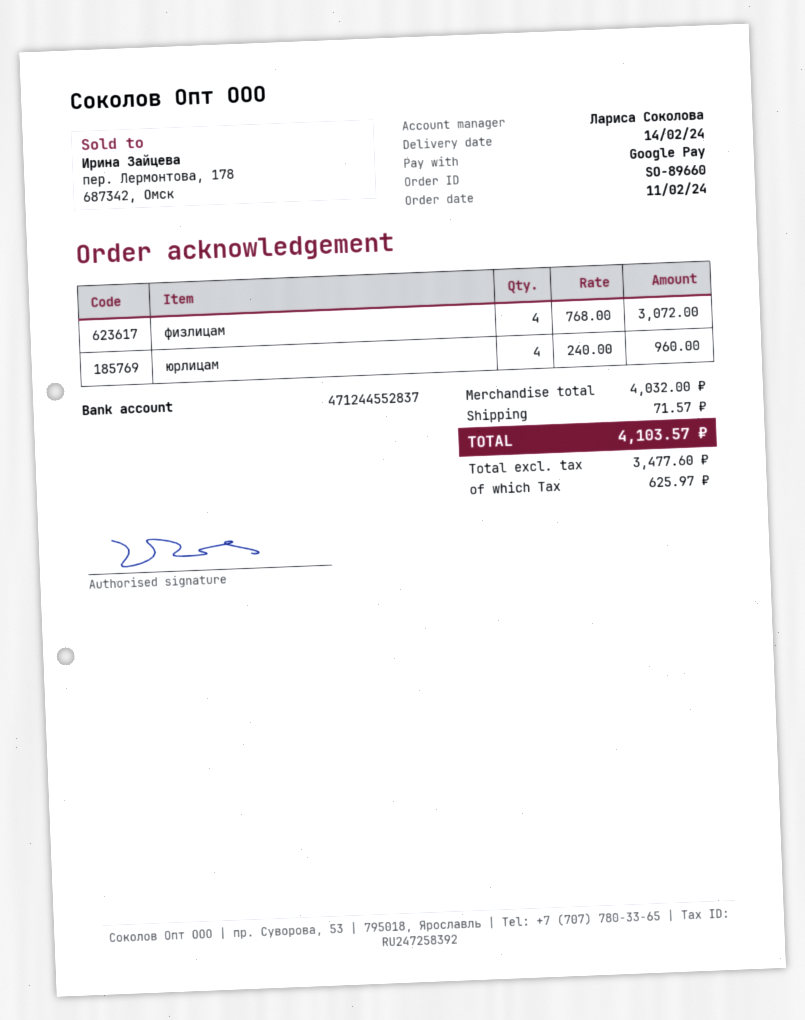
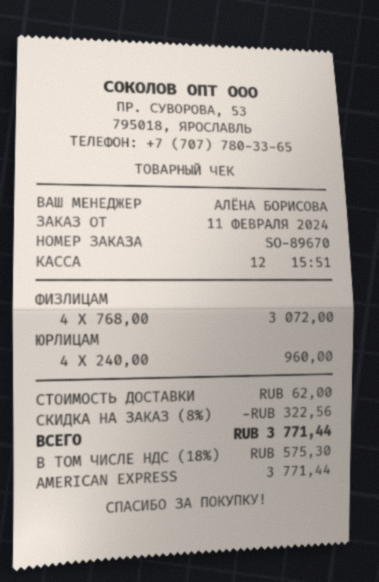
order number: SO-89660 -> SO-89670
sales rep: Лариса Соколова -> АЛЁНА БОРИСОВА
payment method: Google Pay -> American Express
discount: none -> 8% = 322.56
shipping: 71.57 -> 62.00
tax: 625.97 -> 575.30
total: 4103.57 -> 3771.44

